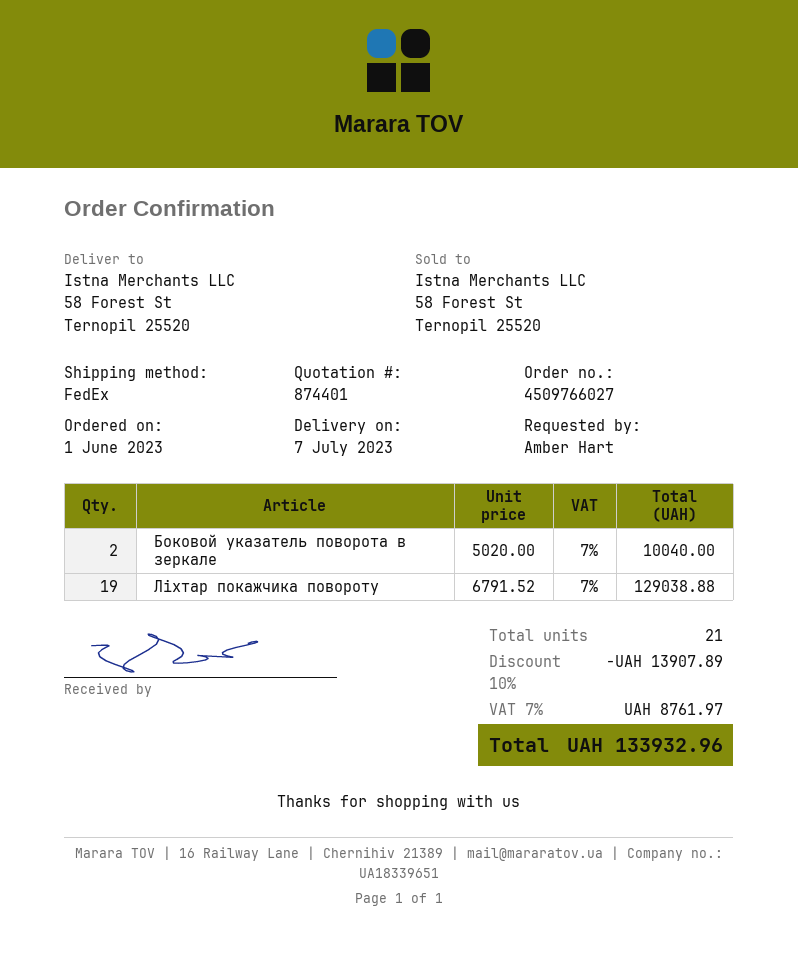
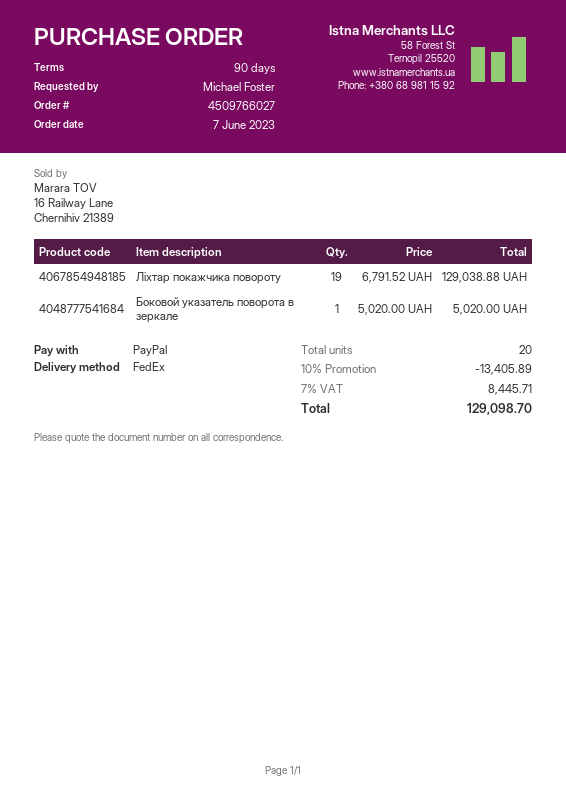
order date: 2023-06-01 -> 2023-06-07
ordered by: Amber Hart -> Michael Foster
Боковой указатель поворота в зеркале: 2 x 5020.00 = 10040.00 -> 1 x 5020.00 = 5020.00
total quantity: 21 -> 20
discount: 10% = 13907.89 -> 10% = 13405.89
tax: 7% = 8761.97 -> 7% = 8445.71
total: 133932.96 -> 129098.70

